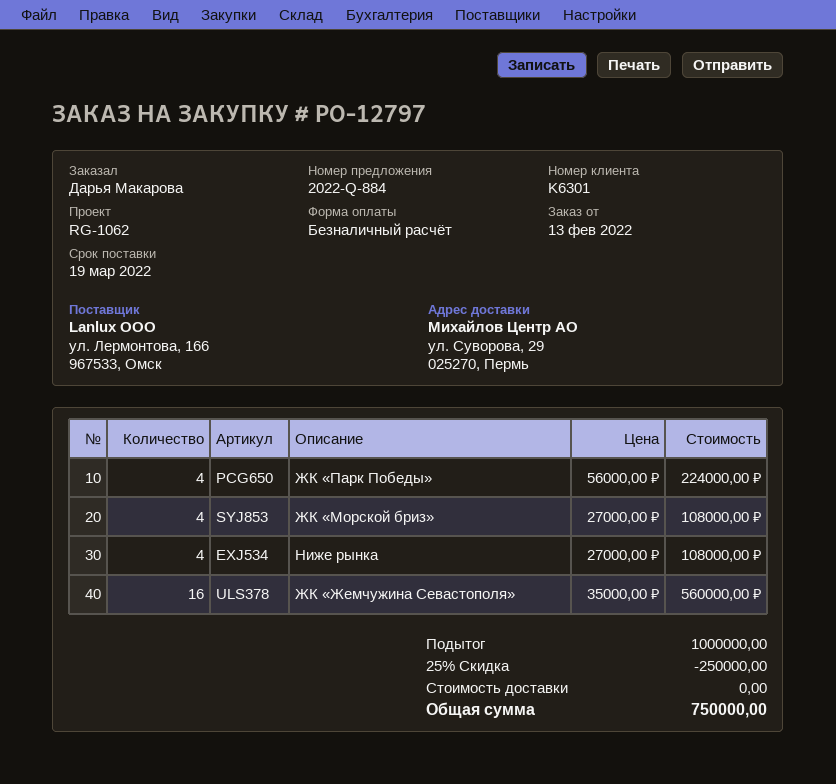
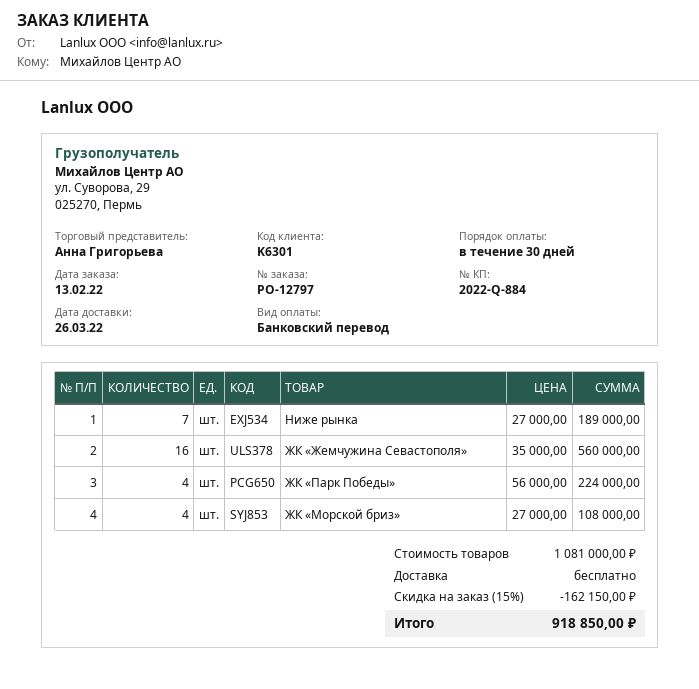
delivery date: 2022-03-19 -> 2022-03-26
Ниже рынка: 4 x 27000.00 = 108000.00 -> 7 x 27000.00 = 189000.00
subtotal: 1000000.00 -> 1081000.00
discount: 25% = 250000.00 -> 15% = 162150.00
total: 750000.00 -> 918850.00

